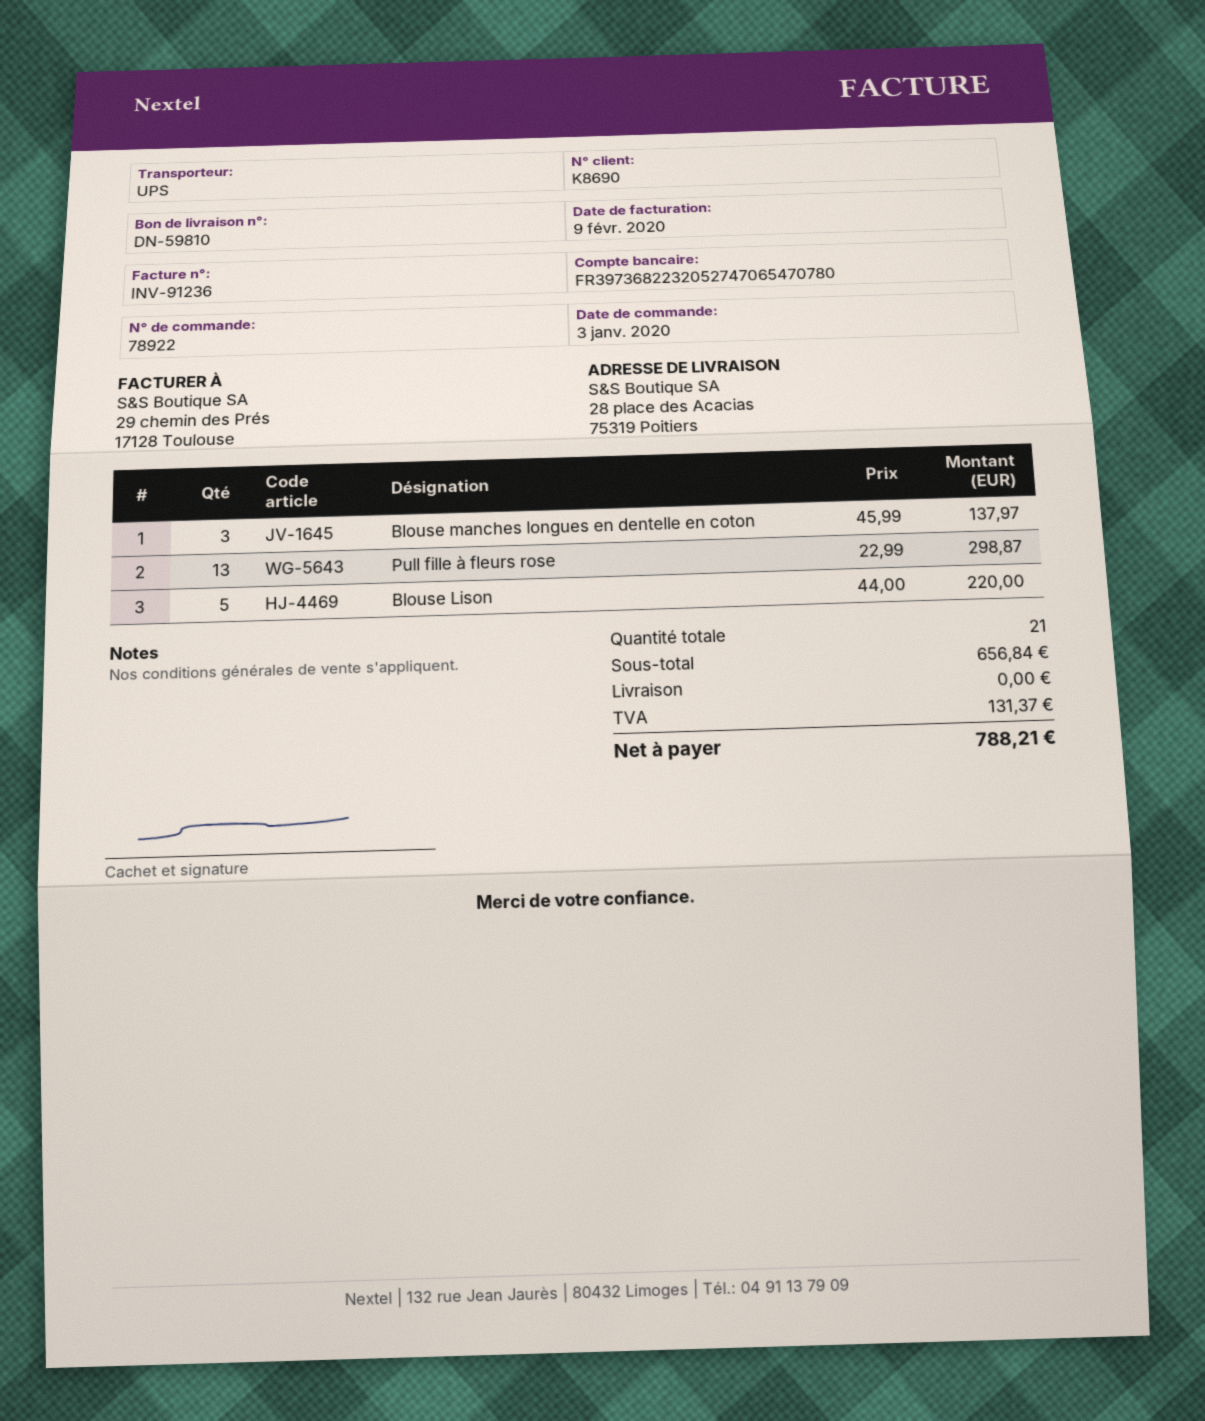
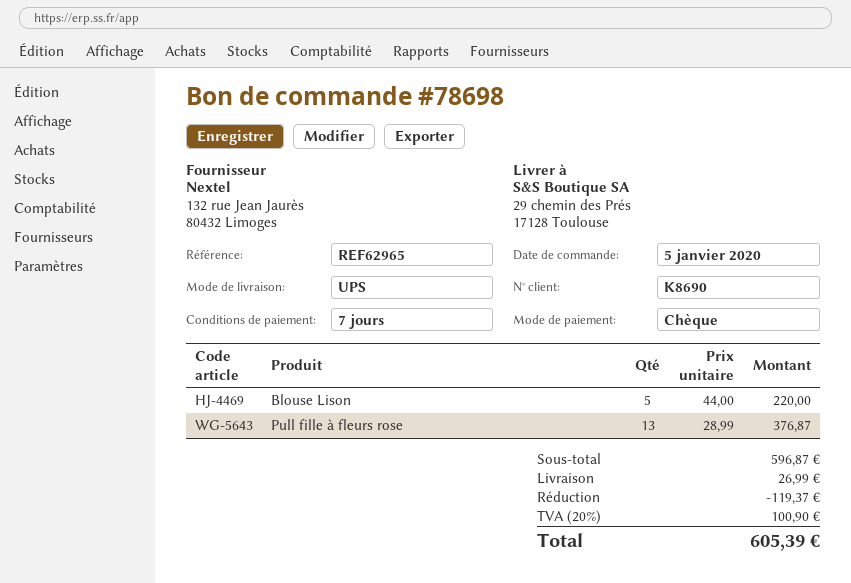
order number: 78922 -> 78698
order date: 2020-01-03 -> 2020-01-05
ship to: 28 place des Acacias, 75319 Poitiers -> 29 chemin des Prés, 17128 Toulouse
Blouse manches longues en dentelle en coton: 3 x 45.99 = 137.97 -> none
Pull fille à fleurs rose: 13 x 22.99 = 298.87 -> 13 x 28.99 = 376.87
subtotal: 656.84 -> 596.87
discount: none -> 119.37
shipping: 0.00 -> 26.99
tax: 131.37 -> 100.90
total: 788.21 -> 605.39

